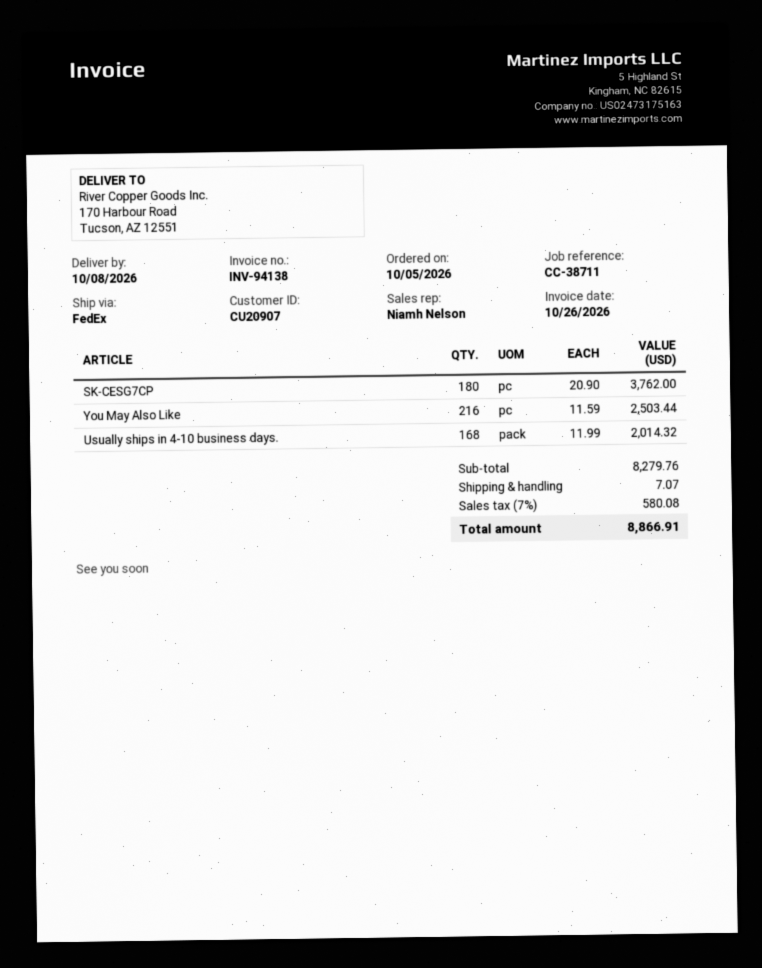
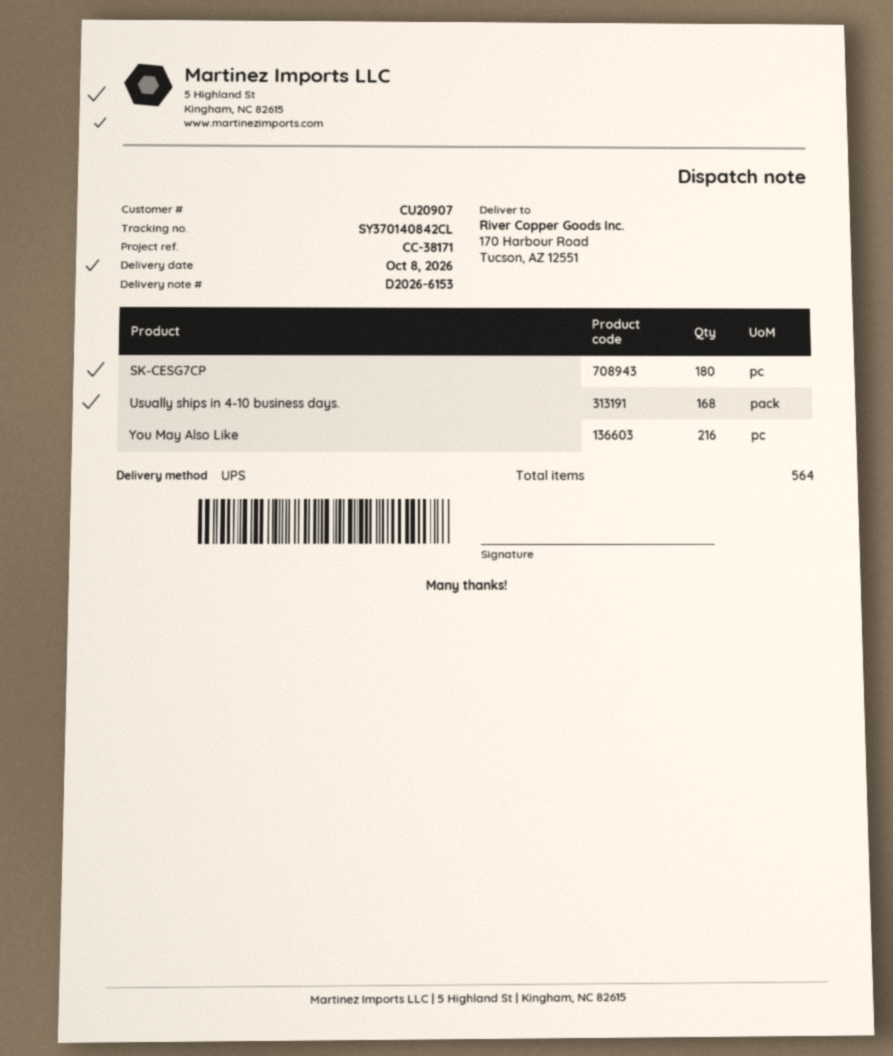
reference: CC-38711 -> CC-38171
shipping method: FedEx -> UPS

